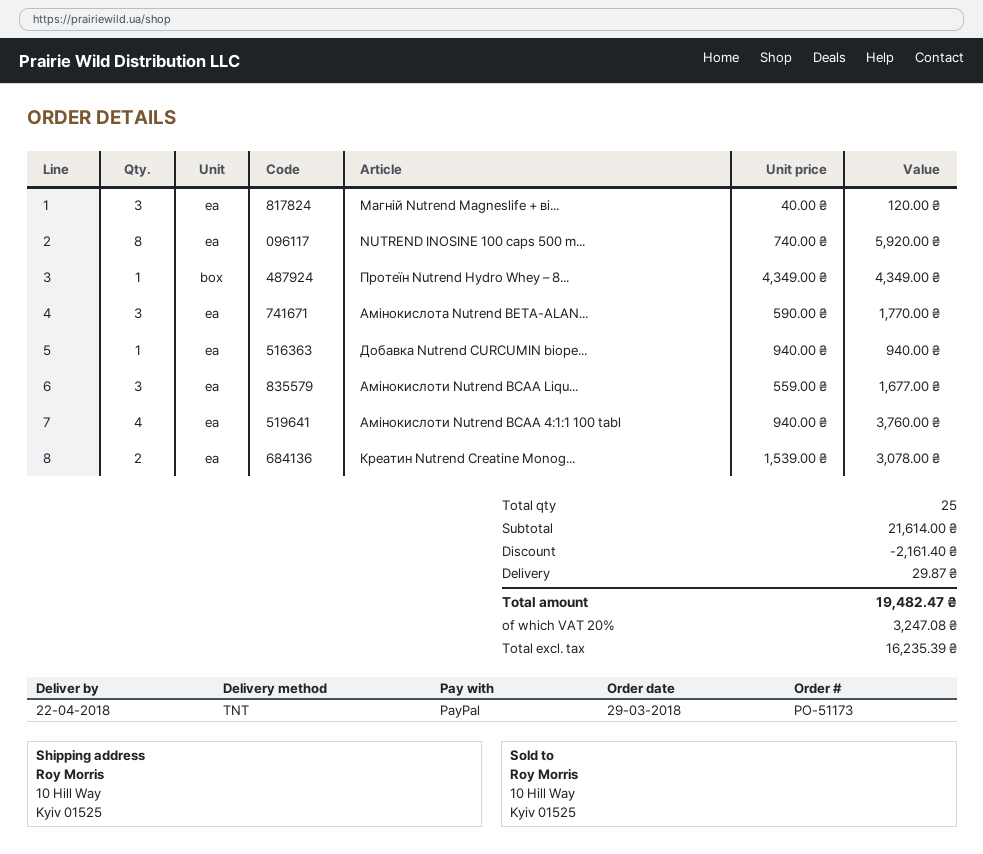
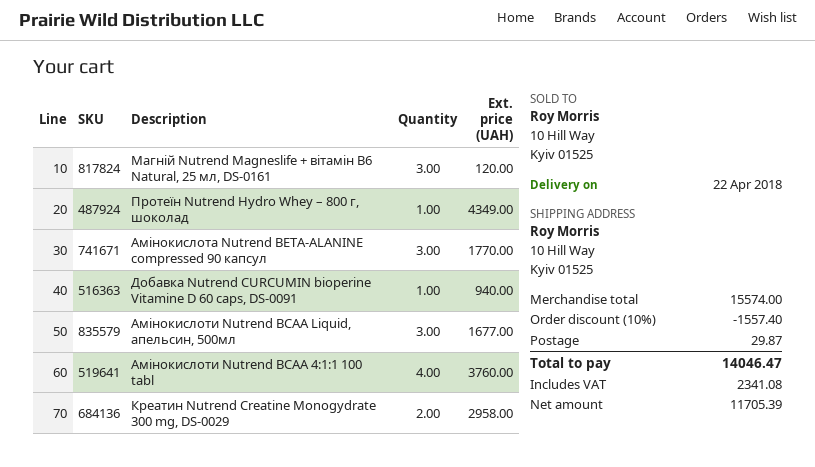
NUTREND INOSINE 100 caps 500 m...: 8 for 5920.00 -> none
Креатин Nutrend Creatine Monog...: 2 for 3078.00 -> 2 for 2958.00
subtotal: 21614.00 -> 15574.00
discount: 2161.40 -> 1557.40
net: 16235.39 -> 11705.39
tax: 3247.08 -> 2341.08
total: 19482.47 -> 14046.47

